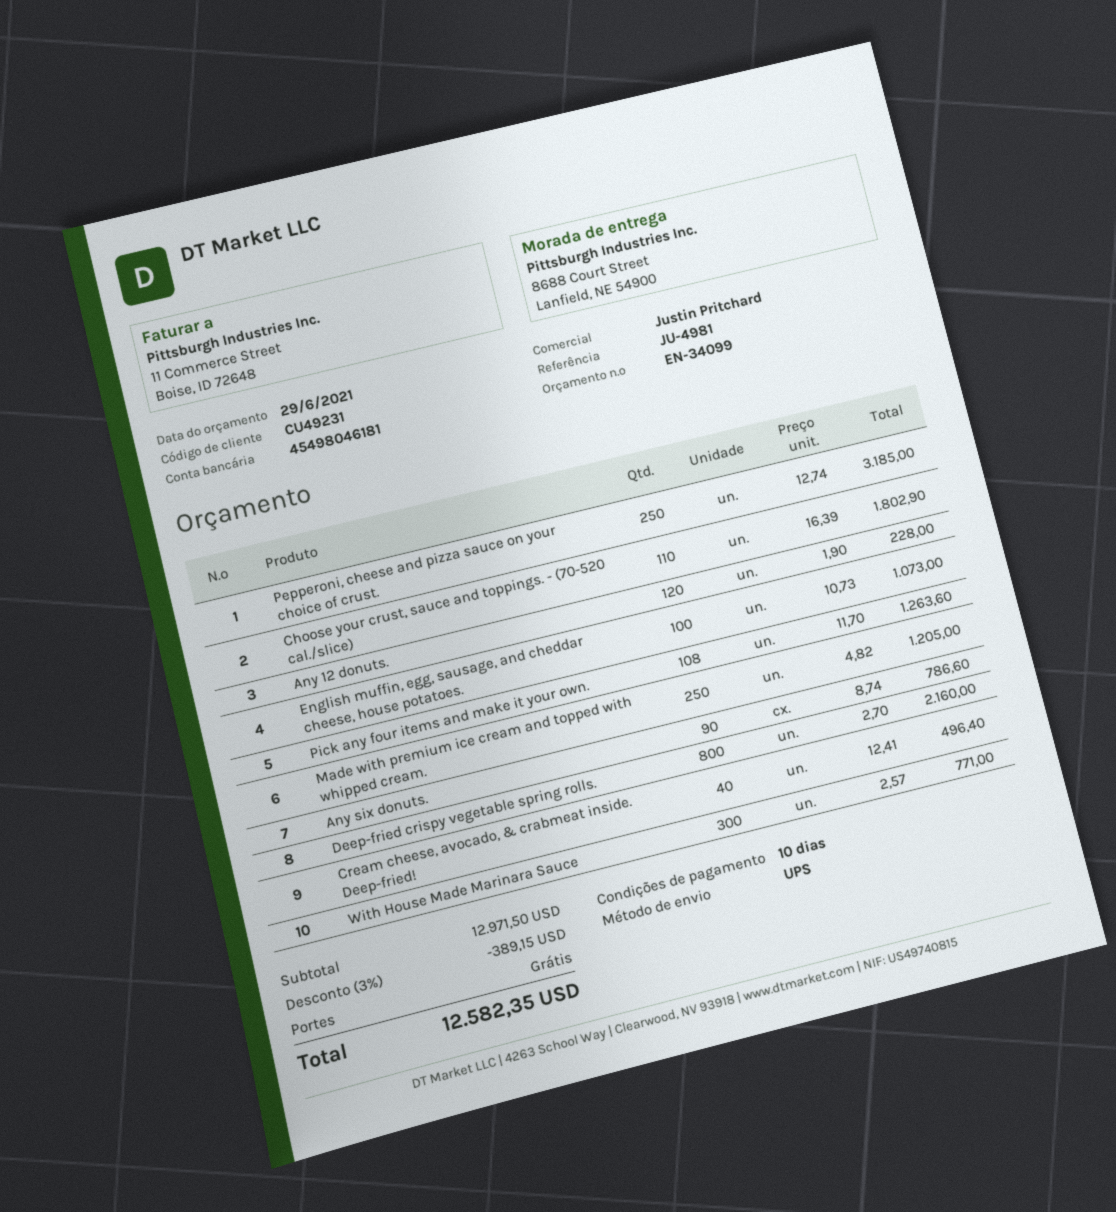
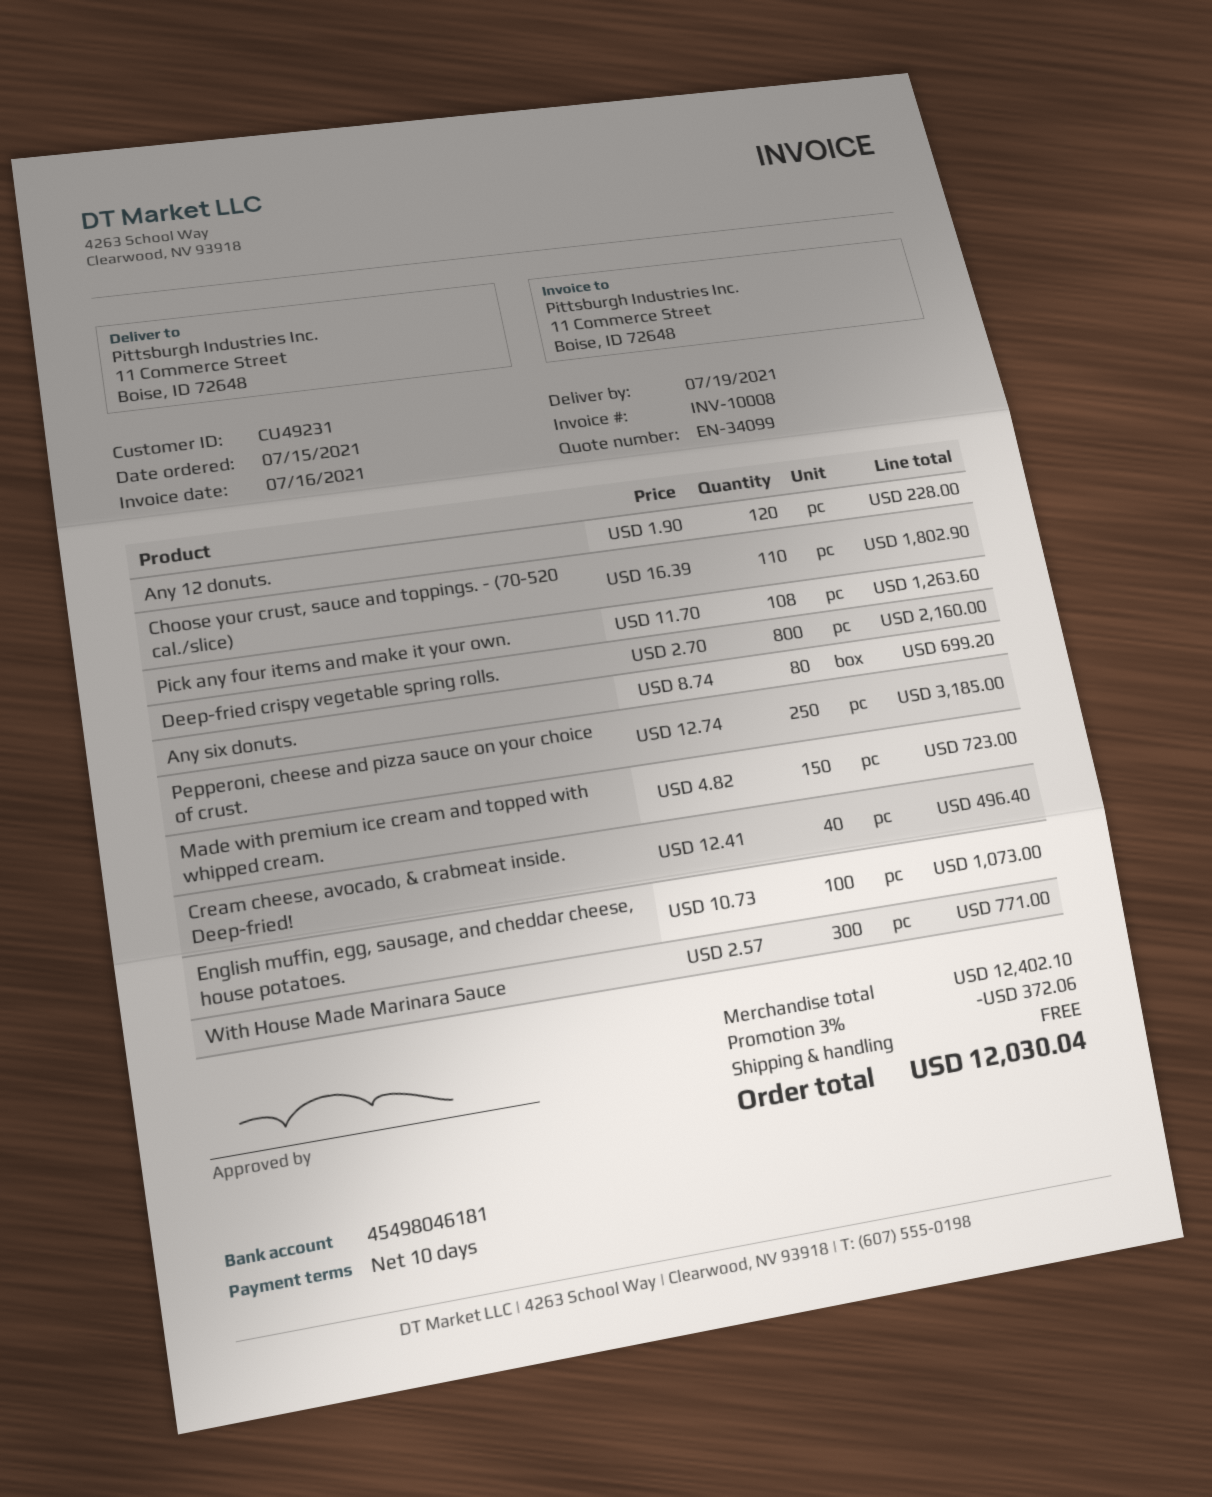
ship to: 8688 Court Street, Lanfield, NE 54900 -> 11 Commerce Street, Boise, ID 72648
Made with premium ice cream and topped with whipped cream.: 250 x 4.82 = 1205.00 -> 150 x 4.82 = 723.00
Any six donuts.: 90 x 8.74 = 786.60 -> 80 x 8.74 = 699.20
subtotal: 12971.50 -> 12402.10
discount: 3% = 389.15 -> 3% = 372.06
total: 12582.35 -> 12030.04

